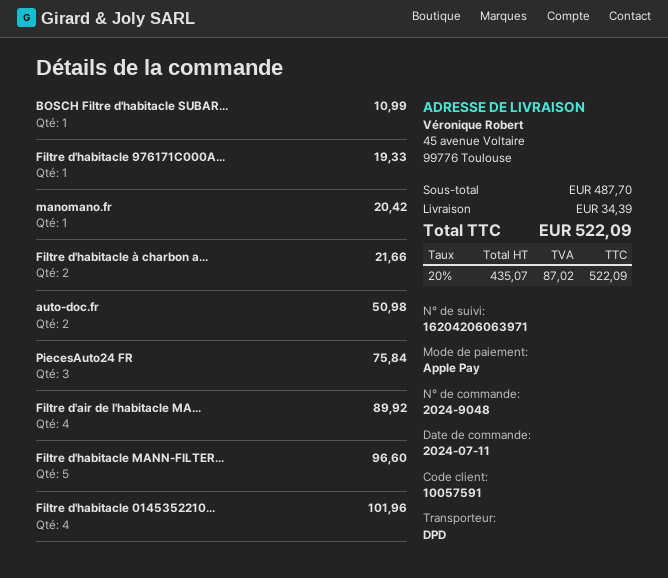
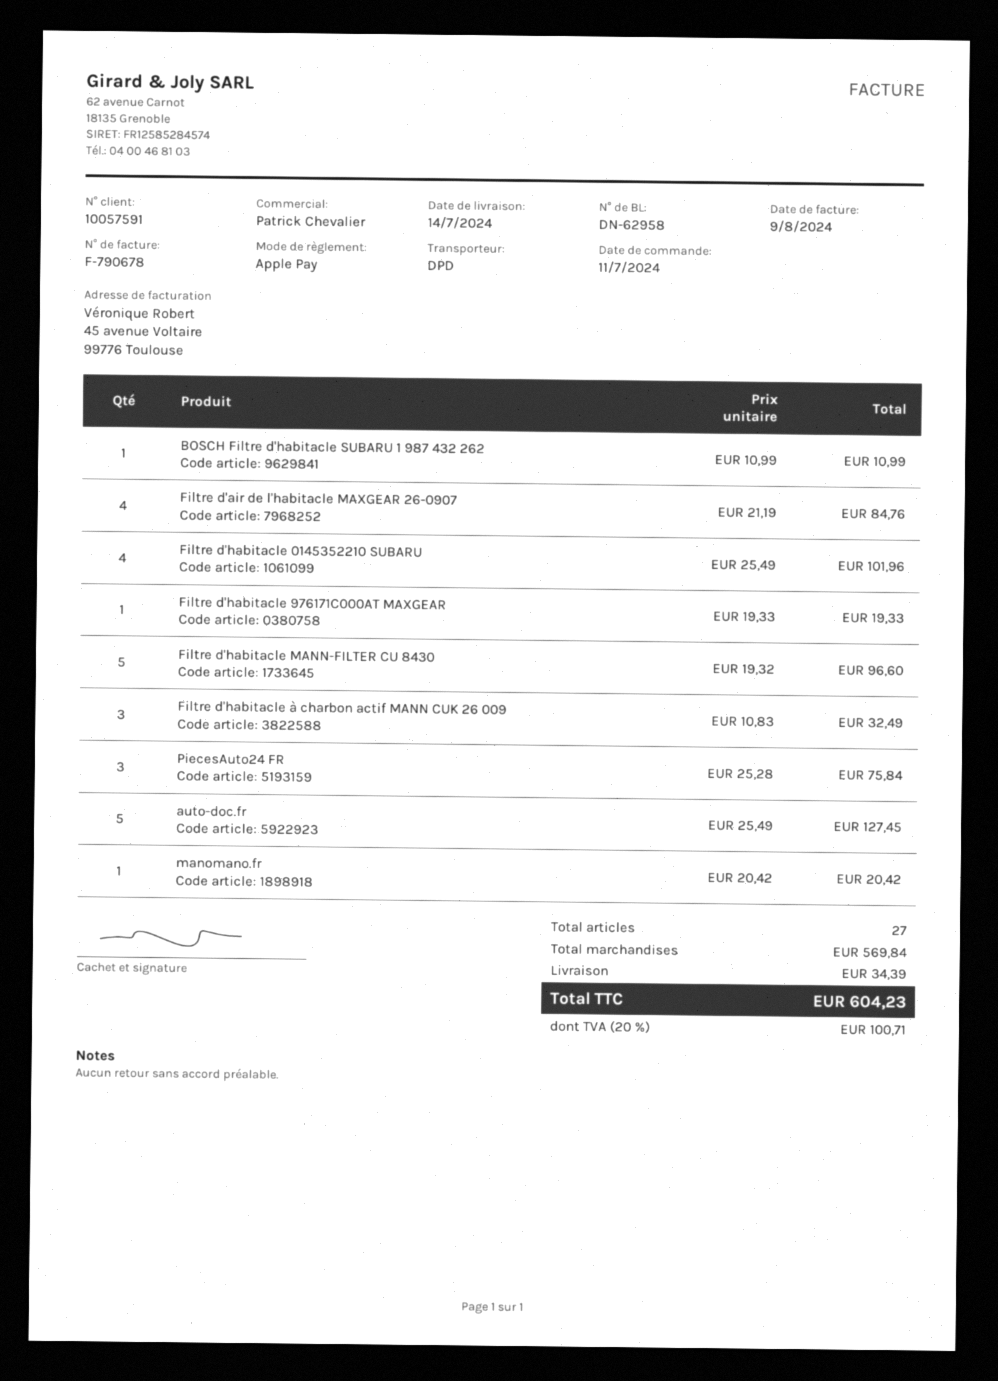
Filtre d'habitacle à charbon a...: 2 for 21.66 -> 3 for 32.49
auto-doc.fr: 2 for 50.98 -> 5 for 127.45
Filtre d'air de l'habitacle MA...: 4 for 89.92 -> 4 for 84.76
subtotal: 487.70 -> 569.84
tax: 20% = 87.02 -> 20% = 100.71
total: 522.09 -> 604.23

